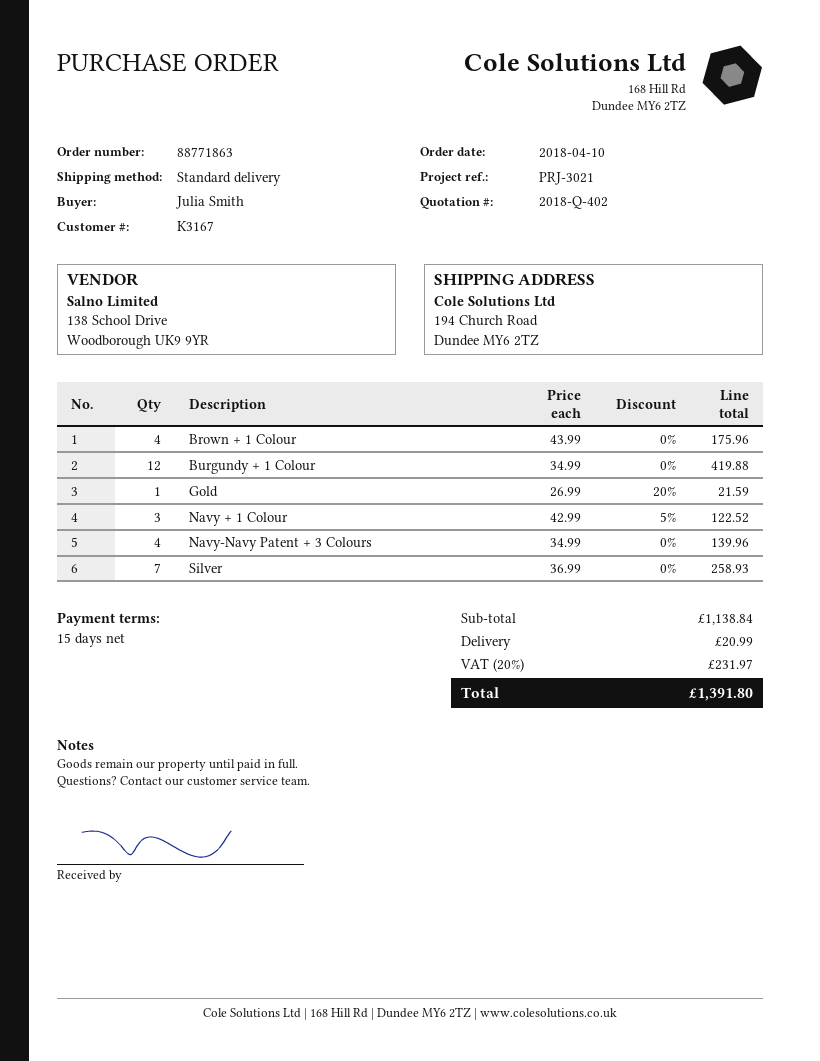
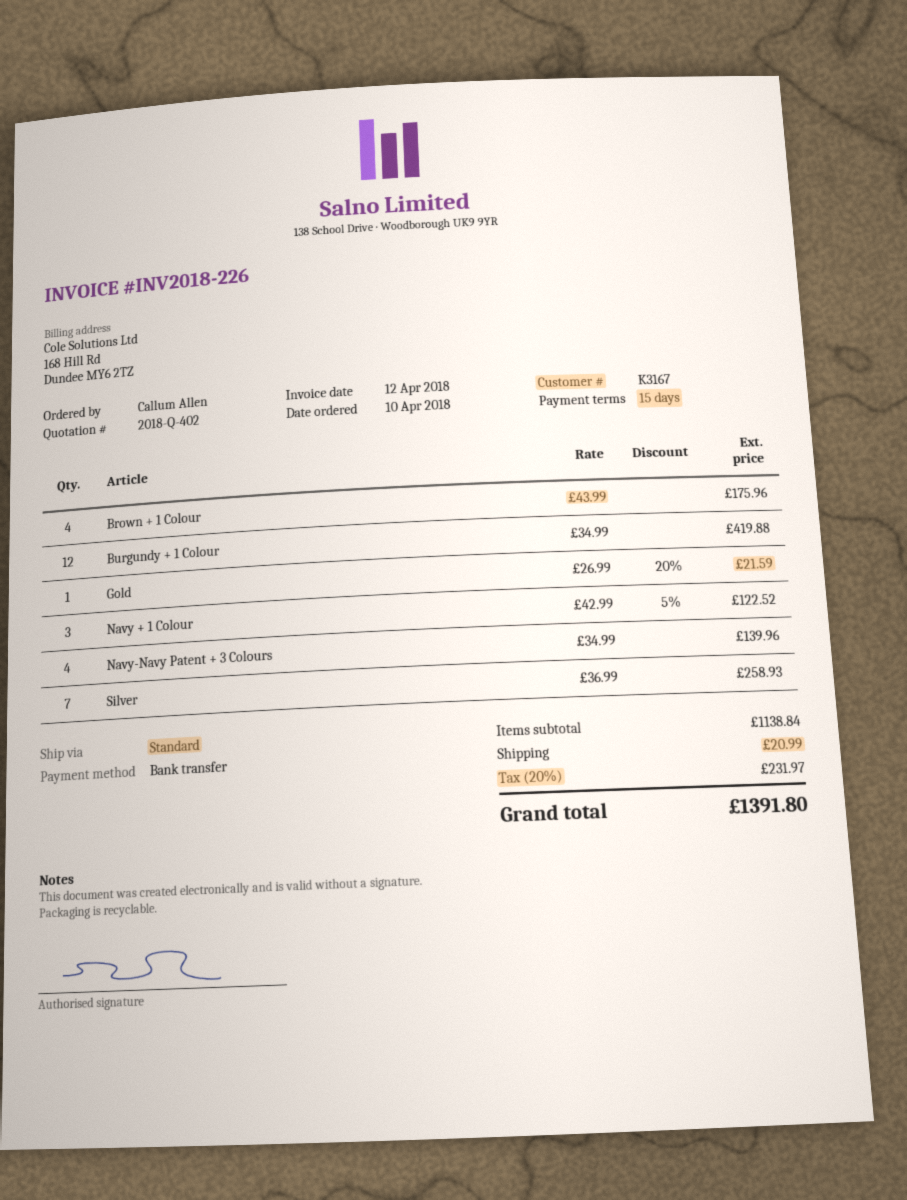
ordered by: Julia Smith -> Callum Allen

